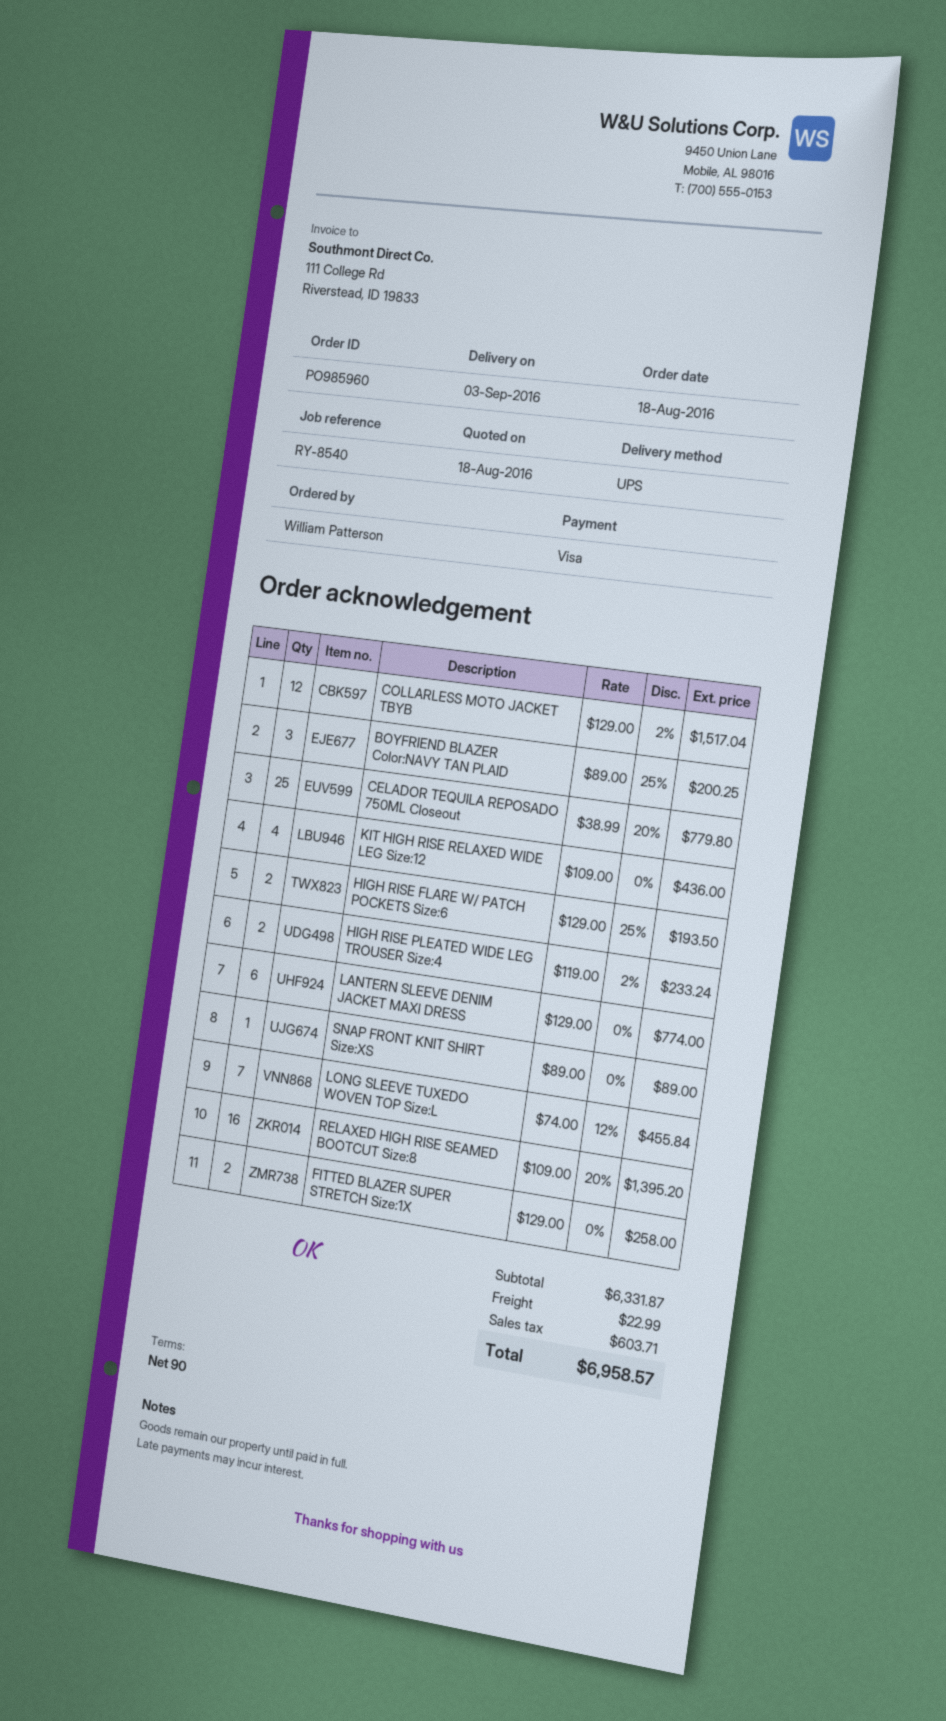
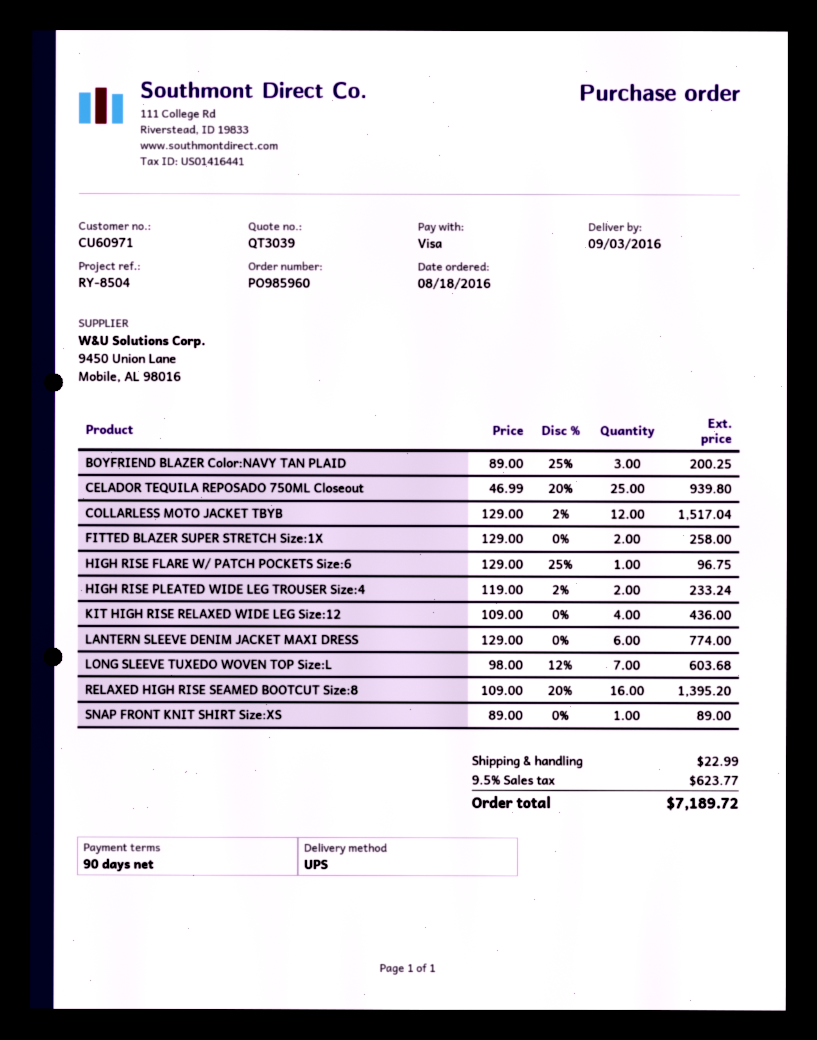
reference: RY-8540 -> RY-8504
CELADOR TEQUILA REPOSADO 750ML Closeout: 25 x 38.99 - 20% = 779.80 -> 25 x 46.99 - 20% = 939.80
HIGH RISE FLARE W/ PATCH POCKETS Size:6: 2 x 129.00 - 25% = 193.50 -> 1 x 129.00 - 25% = 96.75
LONG SLEEVE TUXEDO WOVEN TOP Size:L: 7 x 74.00 - 12% = 455.84 -> 7 x 98.00 - 12% = 603.68
tax: 603.71 -> 623.77
total: 6958.57 -> 7189.72

